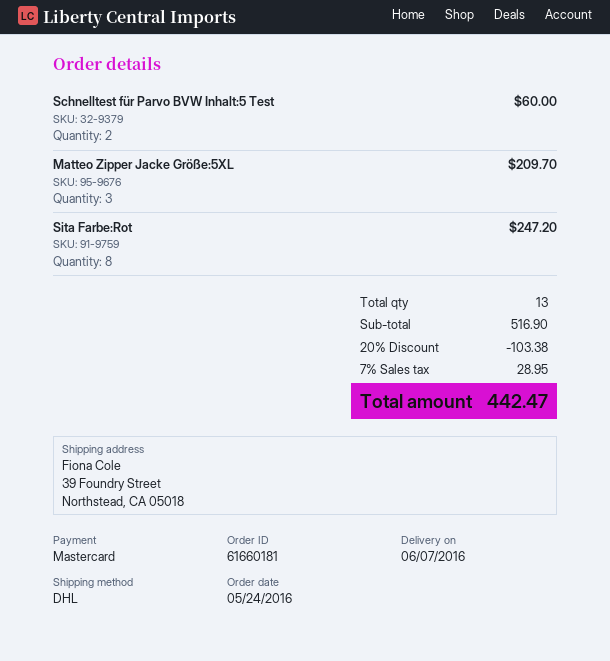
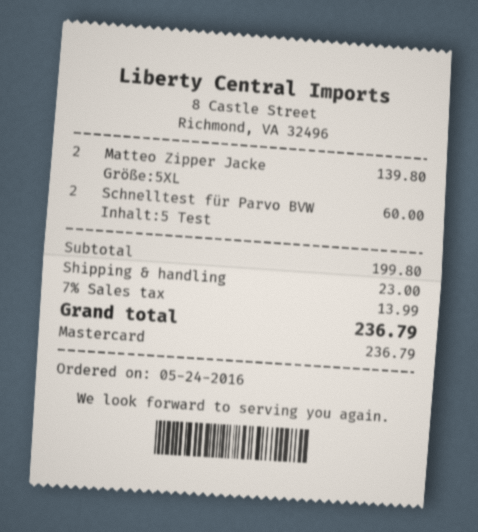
Matteo Zipper Jacke Größe:5XL: 3 for 209.70 -> 2 for 139.80
Sita Farbe:Rot: 8 for 247.20 -> none
subtotal: 516.90 -> 199.80
discount: 20% = 103.38 -> none
shipping: none -> 23.00
tax: 7% = 28.95 -> 7% = 13.99
total: 442.47 -> 236.79

